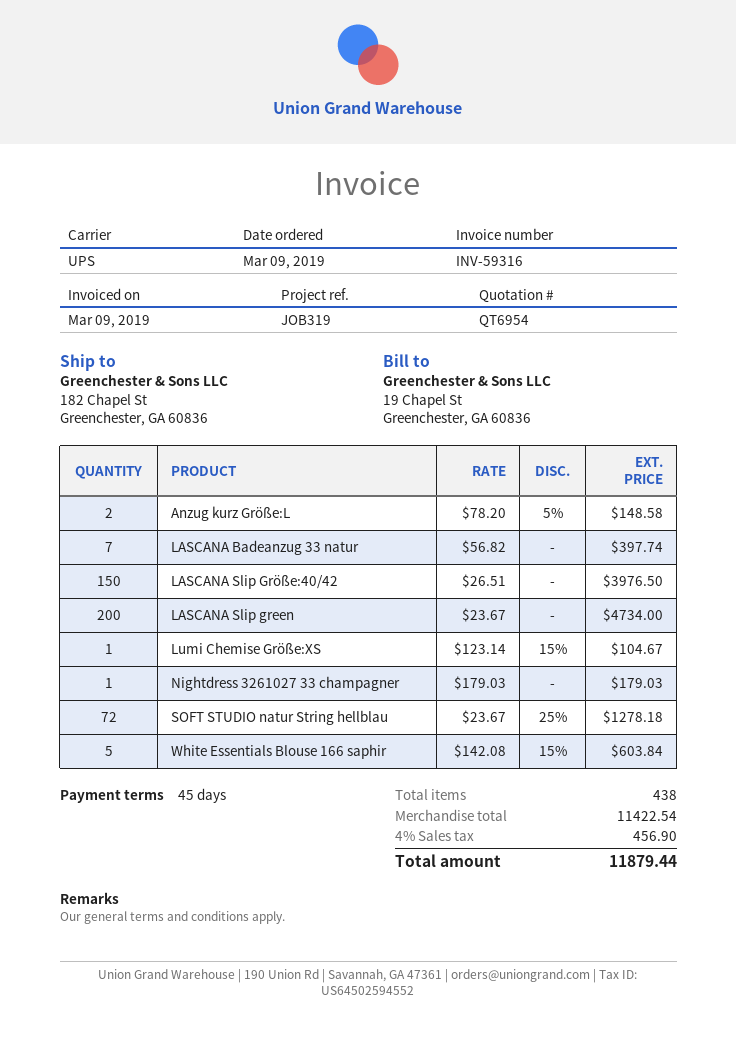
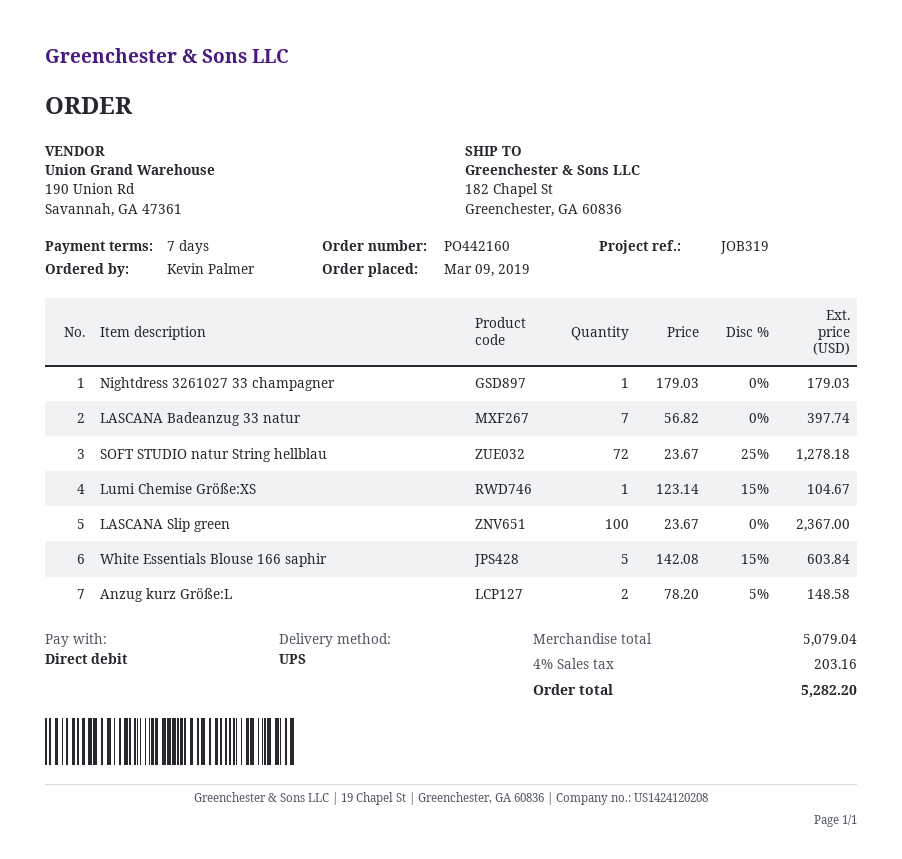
payment terms: 45 days -> 7 days
LASCANA Slip Größe:40/42: 150 x 26.51 = 3976.50 -> none
LASCANA Slip green: 200 x 23.67 = 4734.00 -> 100 x 23.67 = 2367.00
subtotal: 11422.54 -> 5079.04
tax: 4% = 456.90 -> 4% = 203.16
total: 11879.44 -> 5282.20

